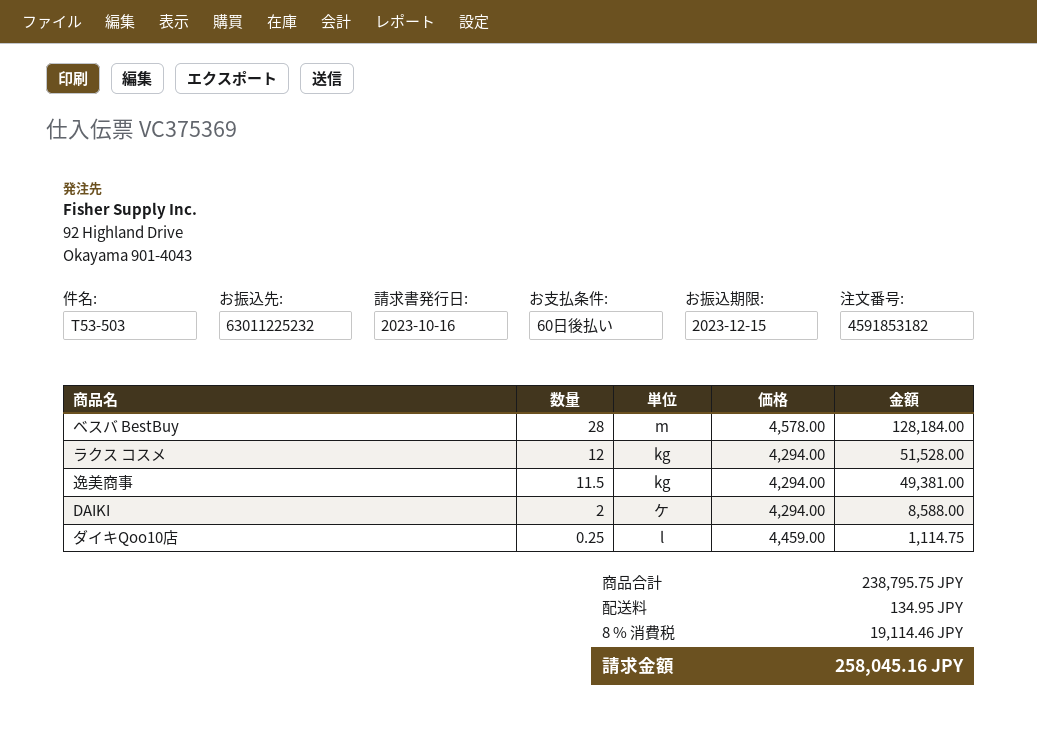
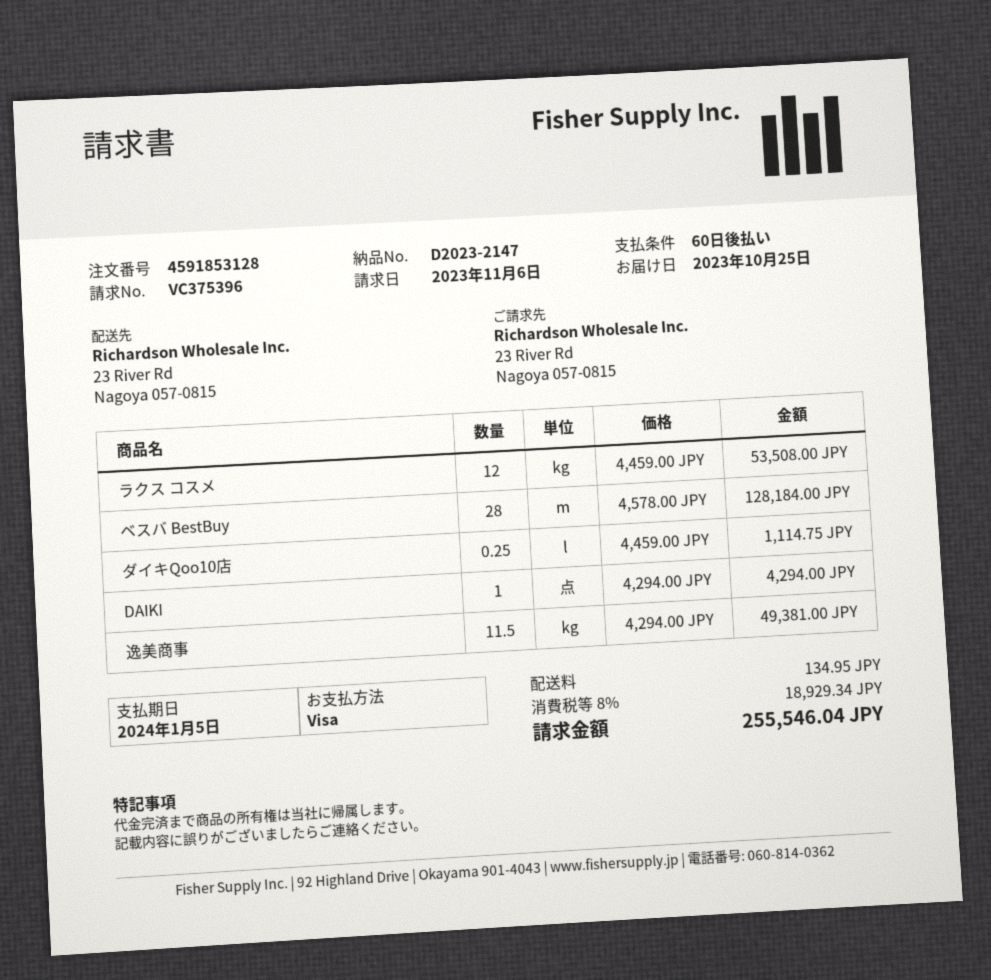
order number: 4591853182 -> 4591853128
invoice number: VC375369 -> VC375396
invoice date: 2023-10-16 -> 2023-11-06
due date: 2023-12-15 -> 2024-01-05
ラクス コスメ: 12 x 4294.00 = 51528.00 -> 12 x 4459.00 = 53508.00
DAIKI: 2 x 4294.00 = 8588.00 -> 1 x 4294.00 = 4294.00
tax: 8% = 19114.46 -> 8% = 18929.34
total: 258045.16 -> 255546.04

